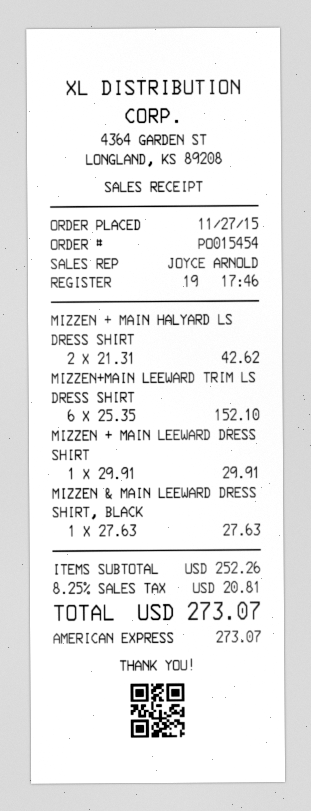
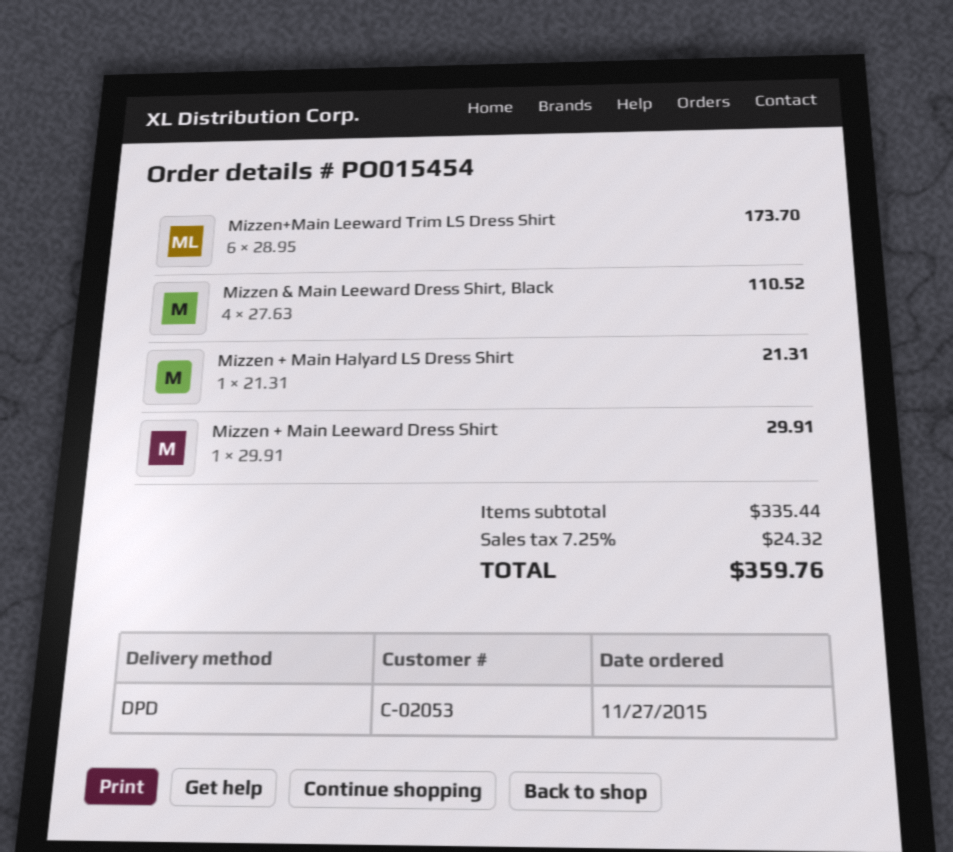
MIZZEN + MAIN HALYARD LS DRESS SHIRT: 2 x 21.31 = 42.62 -> 1 x 21.31 = 21.31
MIZZEN+MAIN LEEWARD TRIM LS DRESS SHIRT: 6 x 25.35 = 152.10 -> 6 x 28.95 = 173.70
MIZZEN & MAIN LEEWARD DRESS SHIRT, BLACK: 1 x 27.63 = 27.63 -> 4 x 27.63 = 110.52
subtotal: 252.26 -> 335.44
tax: 8.25% = 20.81 -> 7.25% = 24.32
total: 273.07 -> 359.76

